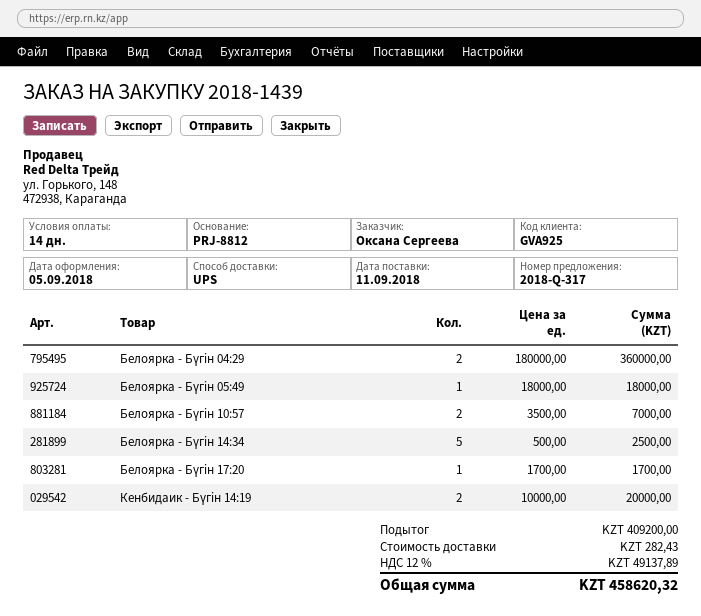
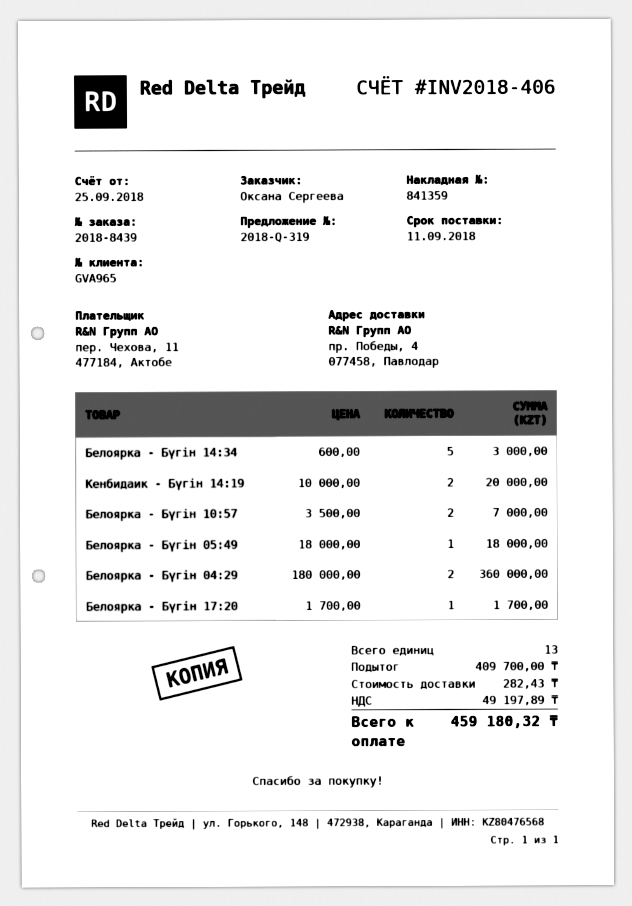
quote number: 2018-Q-317 -> 2018-Q-319
order number: 2018-1439 -> 2018-8439
customer number: GVA925 -> GVA965
Белоярка - Бүгін 14:34: 5 x 500.00 = 2500.00 -> 5 x 600.00 = 3000.00
subtotal: 409200.00 -> 409700.00
tax: 49137.89 -> 49197.89
total: 458620.32 -> 459180.32

